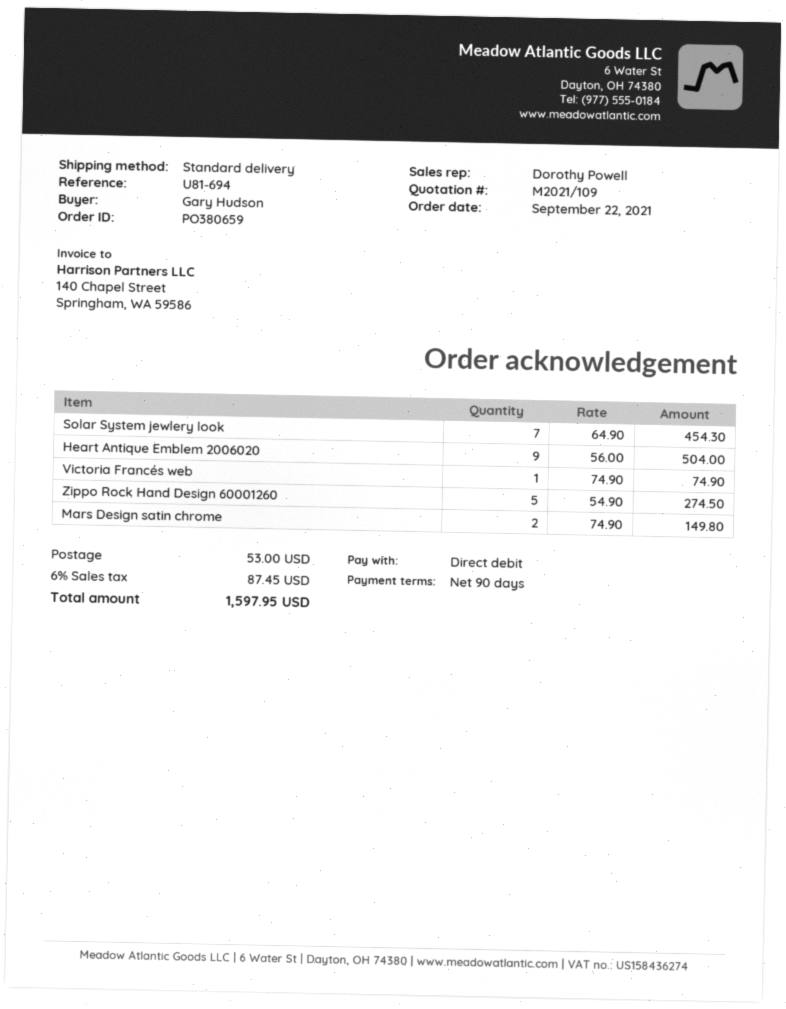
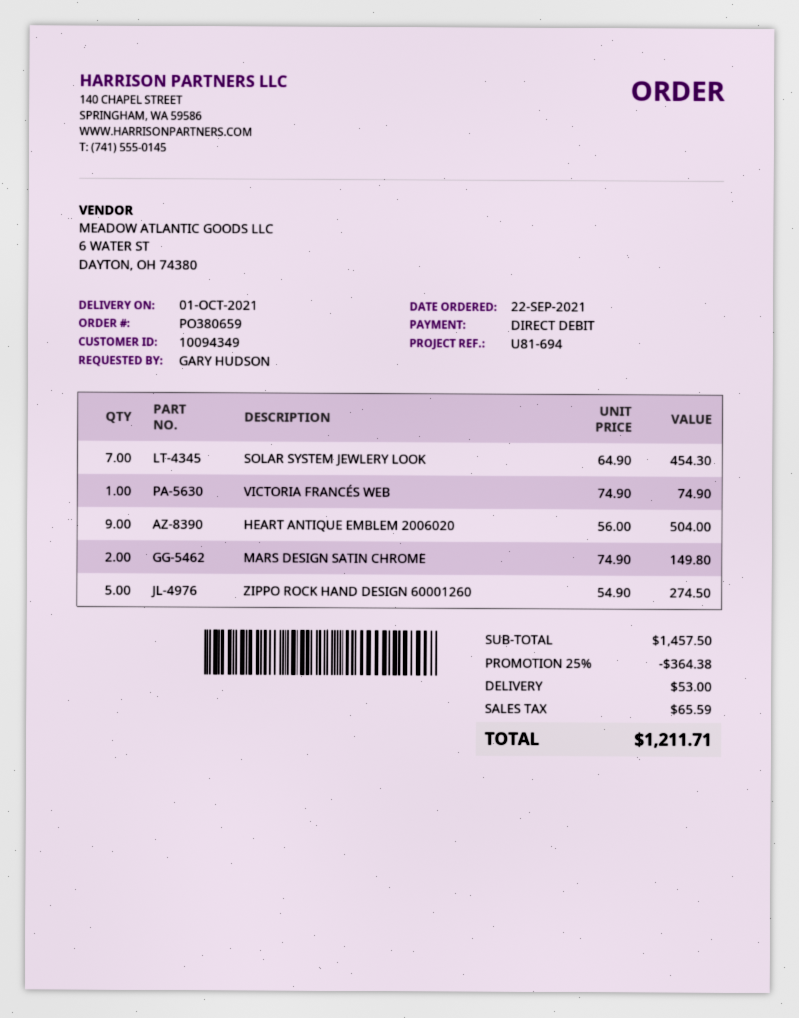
discount: none -> 25% = 364.38
tax: 87.45 -> 65.59
total: 1597.95 -> 1211.71

